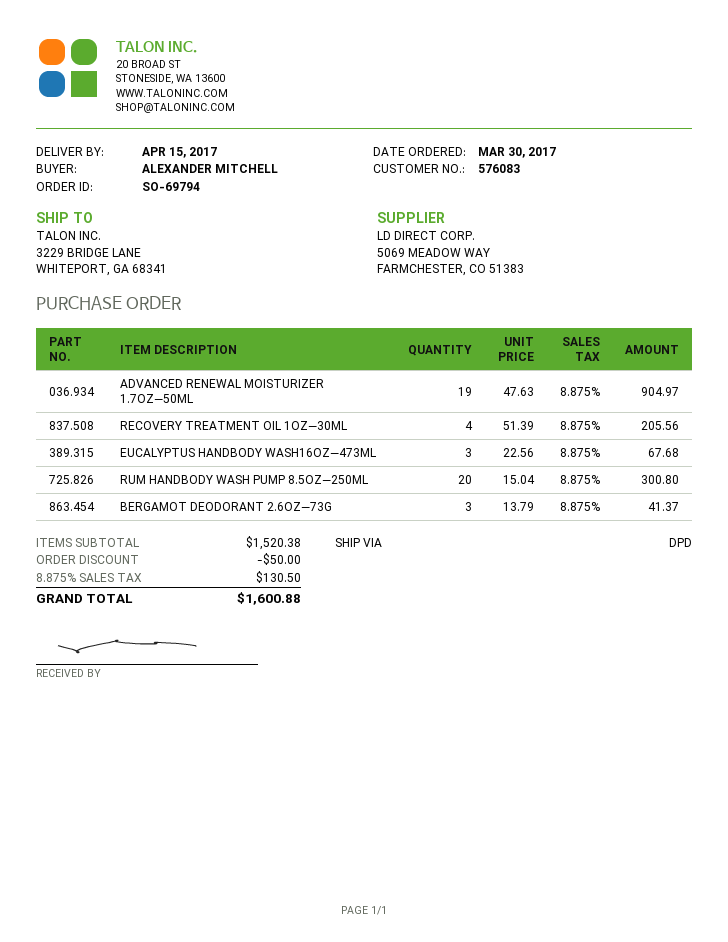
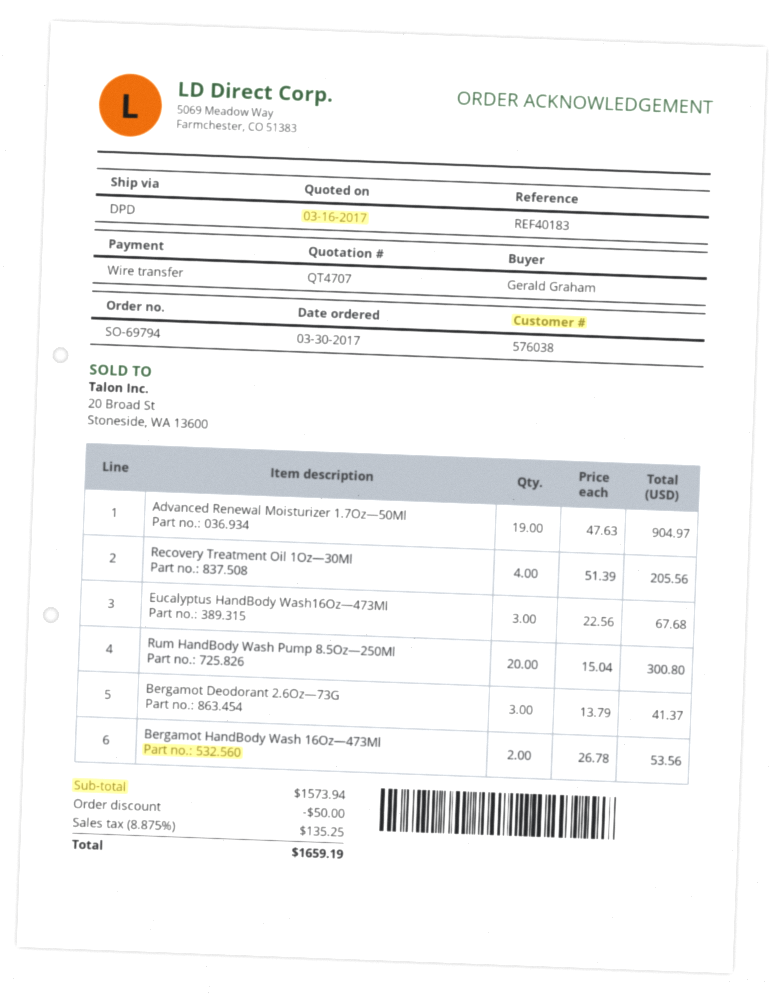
customer number: 576083 -> 576038
ordered by: ALEXANDER MITCHELL -> Gerald Graham
Bergamot HandBody Wash 16Oz―473Ml: none -> 2 x 26.78 = 53.56
subtotal: 1520.38 -> 1573.94
tax: 8.875% = 130.50 -> 8.875% = 135.25
total: 1600.88 -> 1659.19

